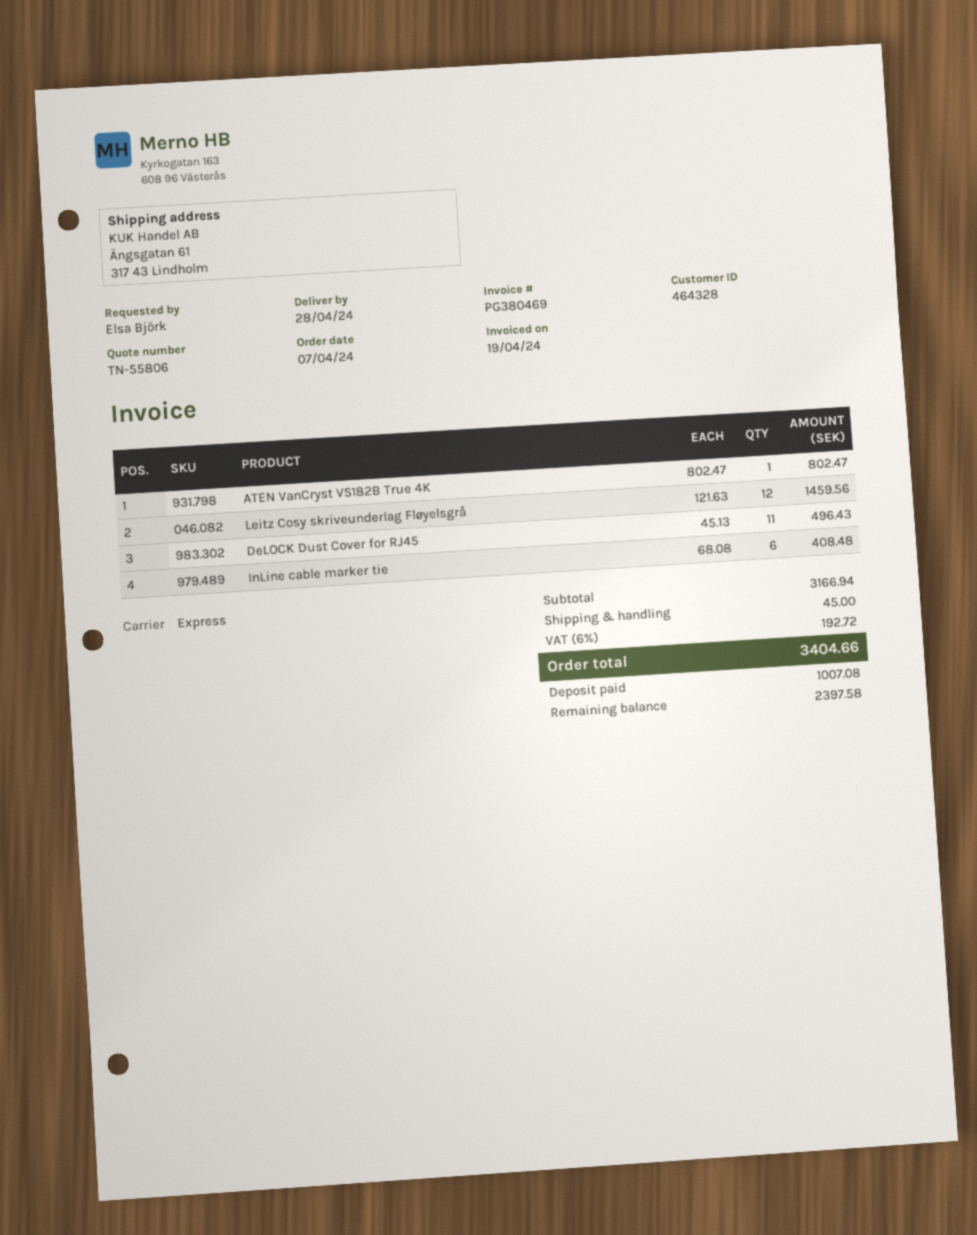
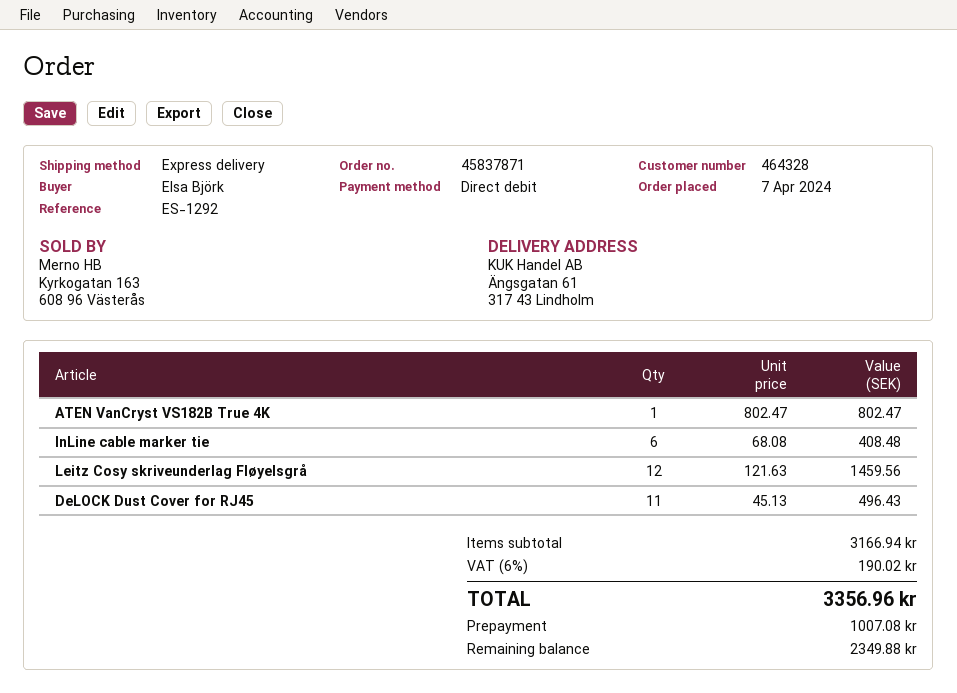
shipping: 45.00 -> none
tax: 6% = 192.72 -> 6% = 190.02
total: 3404.66 -> 3356.96
balance: 2397.58 -> 2349.88

